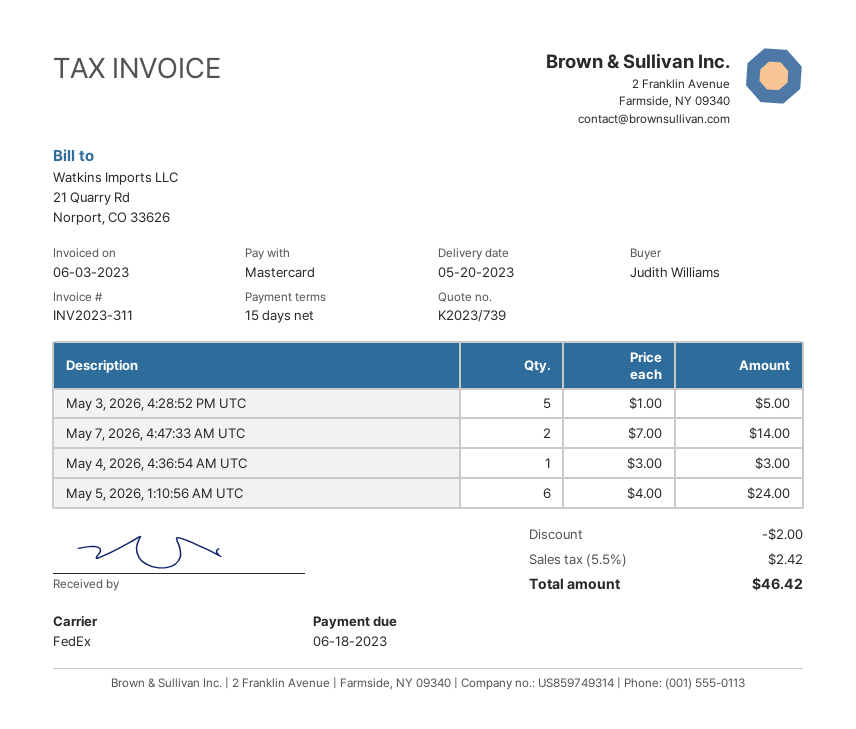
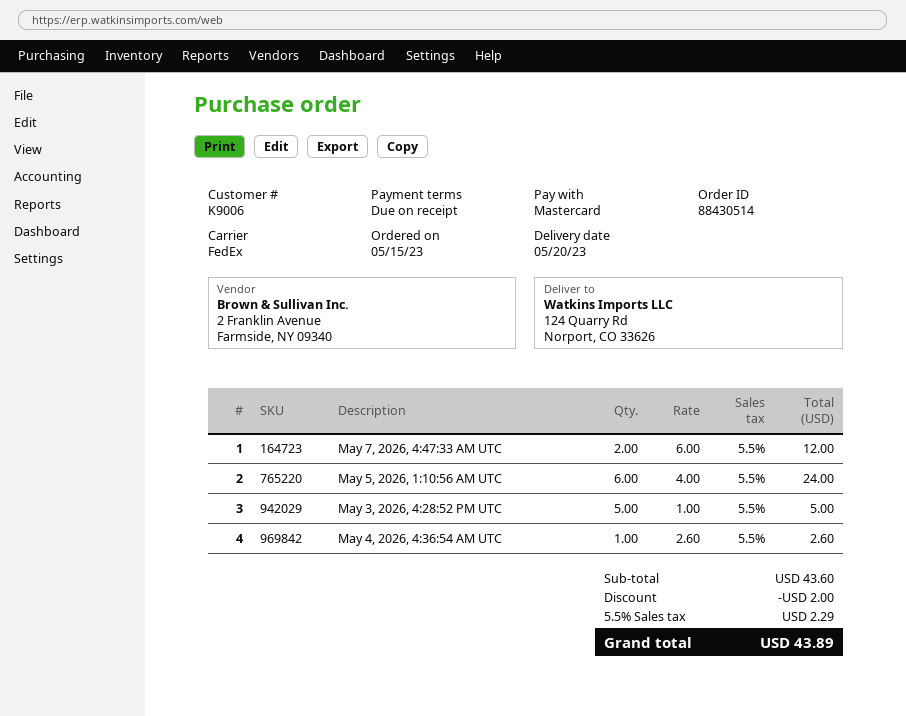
payment terms: 15 days -> on receipt
May 7, 2026, 4:47:33 AM UTC: 2 x 7.00 = 14.00 -> 2 x 6.00 = 12.00
May 4, 2026, 4:36:54 AM UTC: 1 x 3.00 = 3.00 -> 1 x 2.60 = 2.60
tax: 5.5% = 2.42 -> 5.5% = 2.29
total: 46.42 -> 43.89

